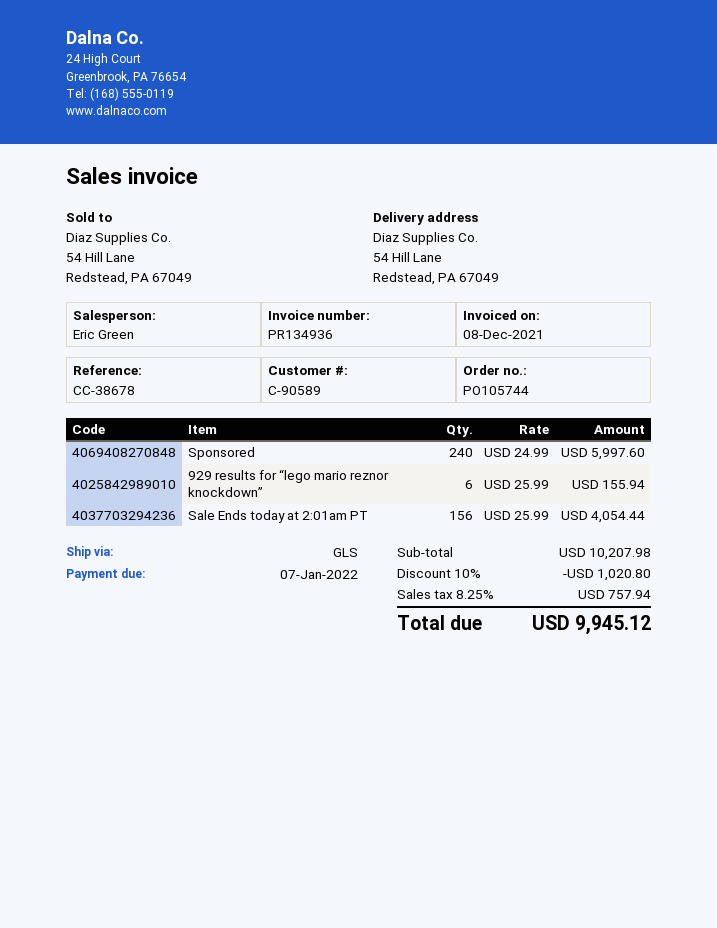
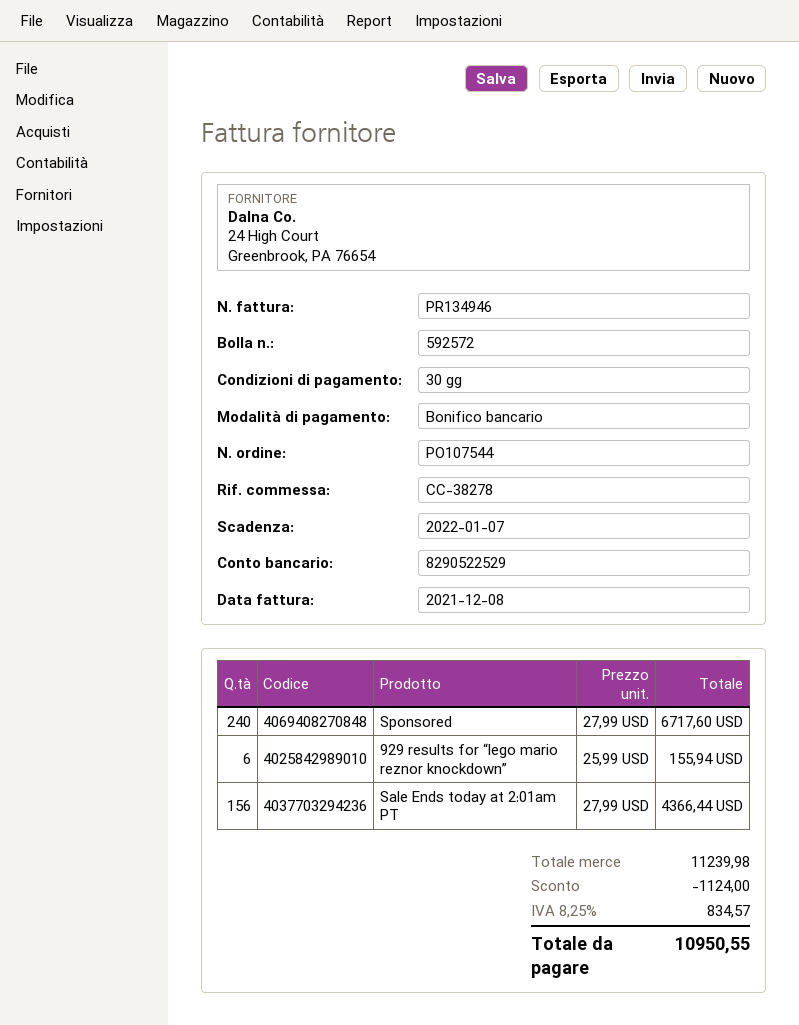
order number: PO105744 -> PO107544
invoice number: PR134936 -> PR134946
reference: CC-38678 -> CC-38278
Sponsored: 240 x 24.99 = 5997.60 -> 240 x 27.99 = 6717.60
Sale Ends today at 2:01am PT: 156 x 25.99 = 4054.44 -> 156 x 27.99 = 4366.44
subtotal: 10207.98 -> 11239.98
discount: 1020.80 -> 1124.00
tax: 8.25% = 757.94 -> 8.25% = 834.57
total: 9945.12 -> 10950.55

